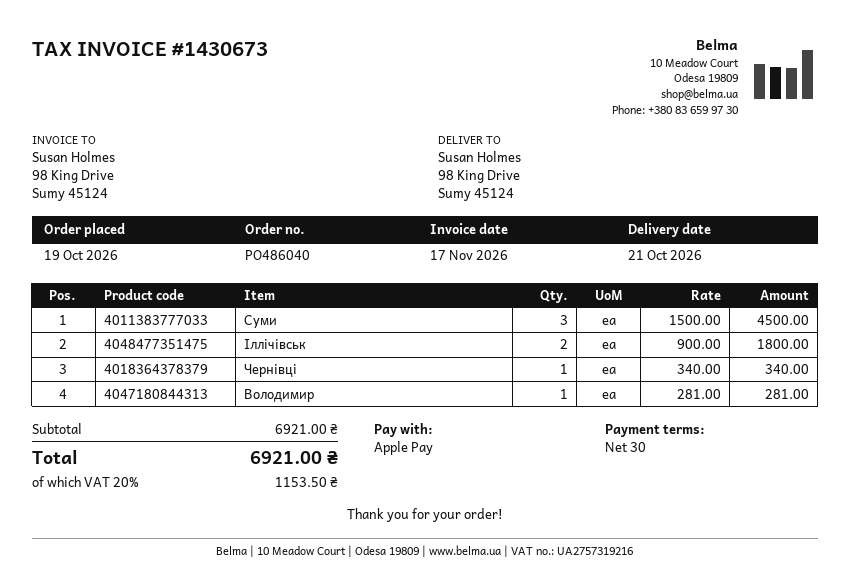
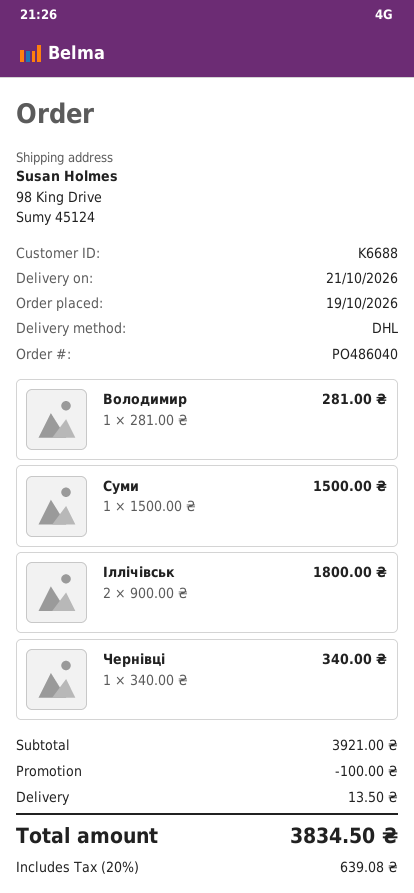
Суми: 3 x 1500.00 = 4500.00 -> 1 x 1500.00 = 1500.00
subtotal: 6921.00 -> 3921.00
discount: none -> 100.00
shipping: none -> 13.50
tax: 20% = 1153.50 -> 20% = 639.08
total: 6921.00 -> 3834.50

